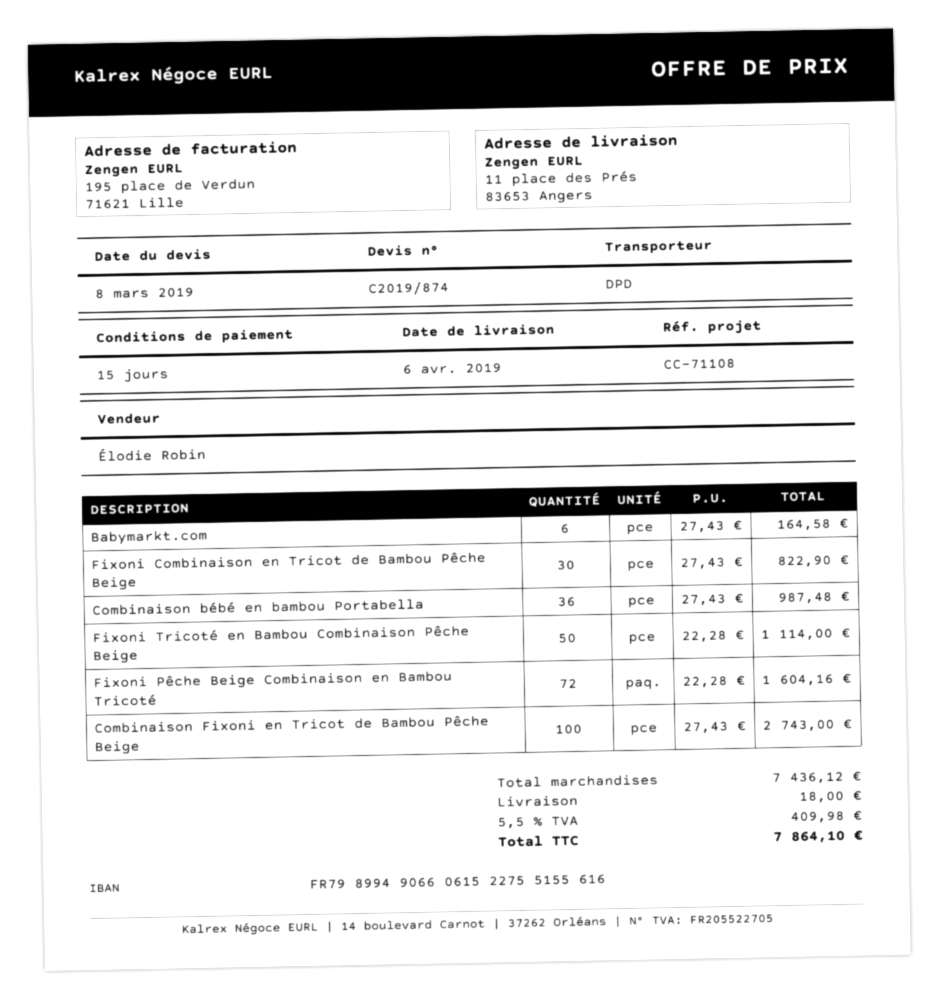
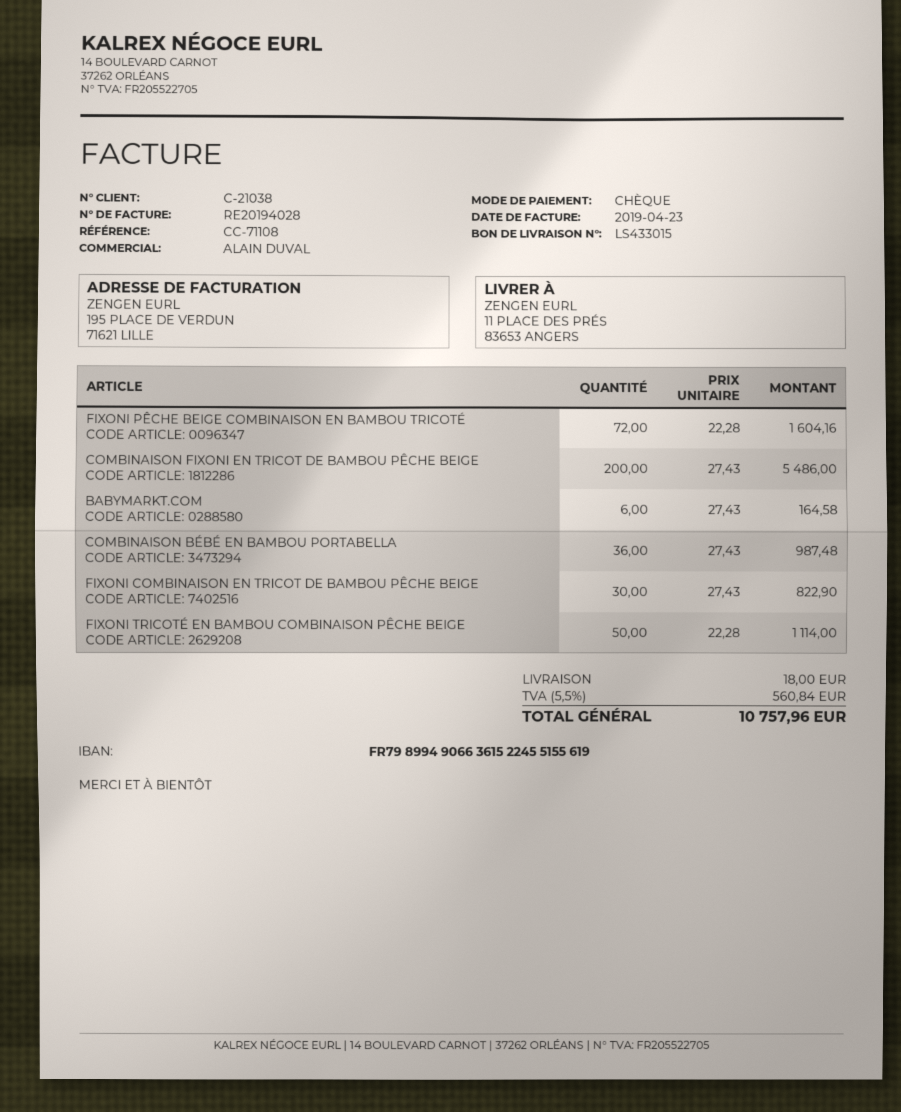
sales rep: Élodie Robin -> ALAIN DUVAL
bank account: FR7989949066061522755155616 -> FR7989949066361522455155619
Combinaison Fixoni en Tricot de Bambou Pêche Beige: 100 x 27.43 = 2743.00 -> 200 x 27.43 = 5486.00
tax: 5.5% = 409.98 -> 5.5% = 560.84
total: 7864.10 -> 10757.96

